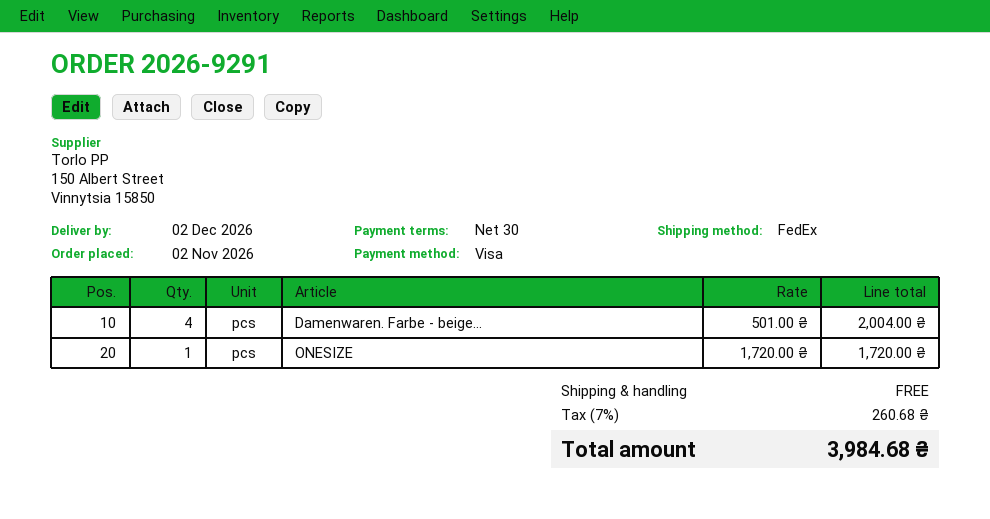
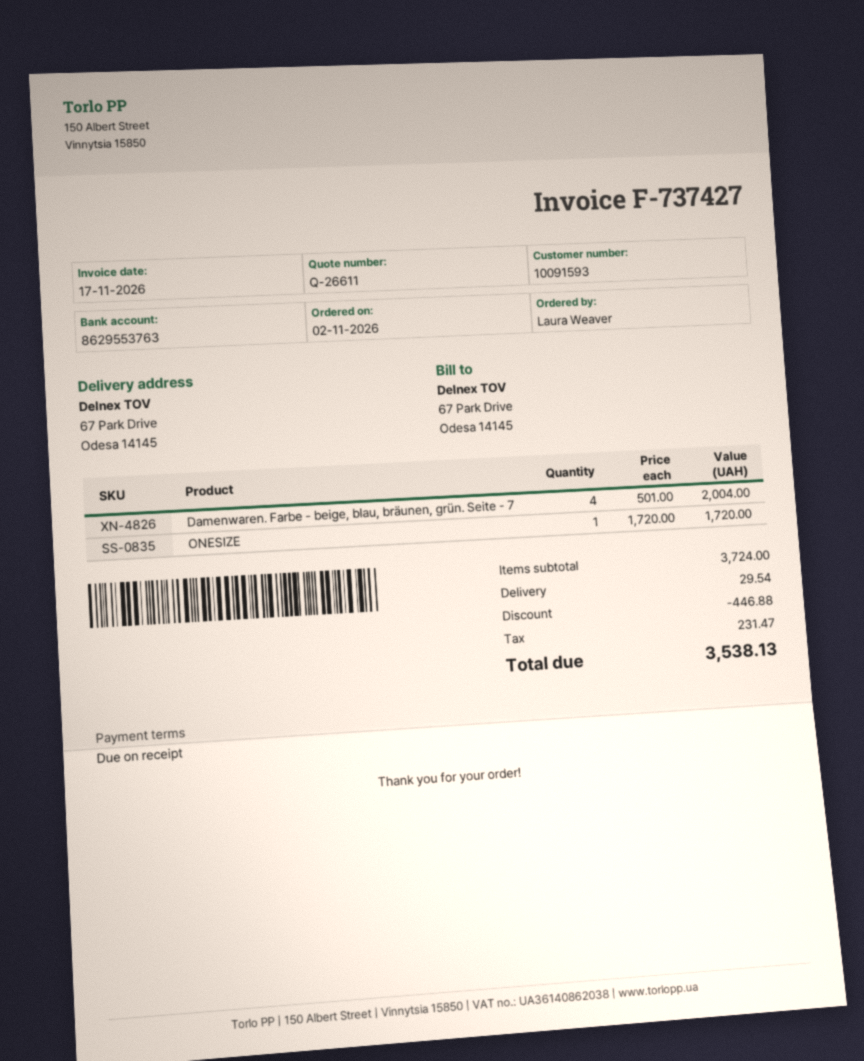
payment terms: 30 days -> on receipt
discount: none -> 446.88
shipping: 0.00 -> 29.54
tax: 260.68 -> 231.47
total: 3984.68 -> 3538.13

